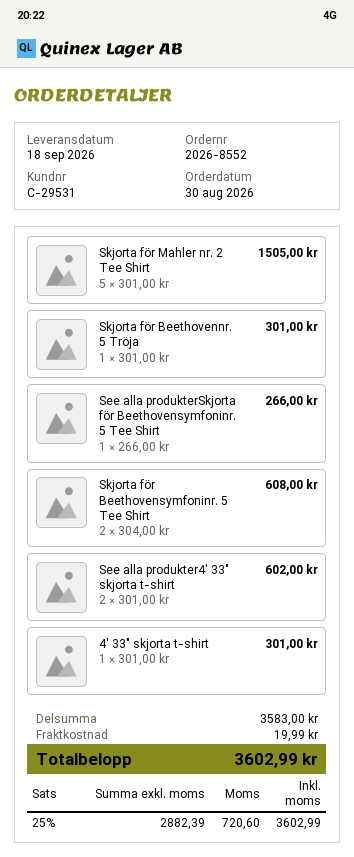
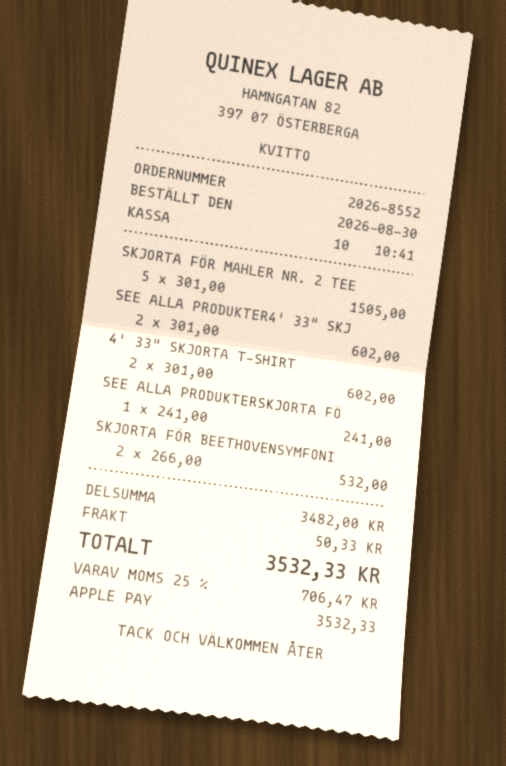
Skjorta för Beethovennr. 5 Tröja: 1 x 301.00 = 301.00 -> none
See alla produkterSkjorta för Beethovensymfoninr. 5 Tee Shirt: 1 x 266.00 = 266.00 -> 1 x 241.00 = 241.00
Skjorta för Beethovensymfoninr. 5 Tee Shirt: 2 x 304.00 = 608.00 -> 2 x 266.00 = 532.00
4' 33" skjorta t-shirt: 1 x 301.00 = 301.00 -> 2 x 301.00 = 602.00
subtotal: 3583.00 -> 3482.00
shipping: 19.99 -> 50.33
tax: 25% = 720.60 -> 25% = 706.47
total: 3602.99 -> 3532.33

